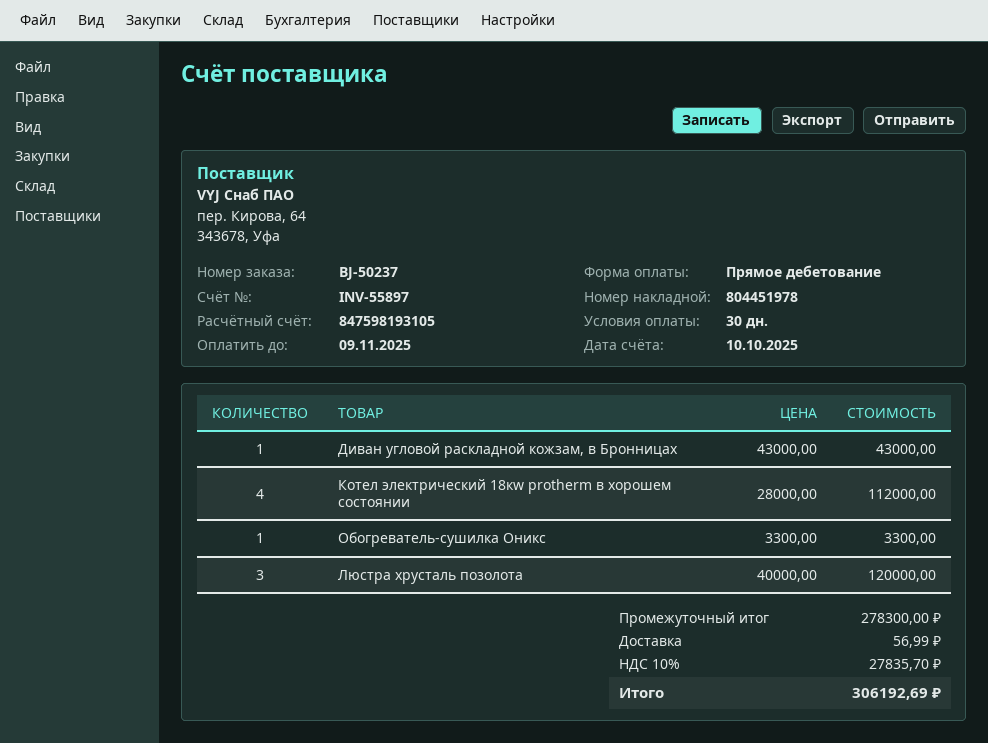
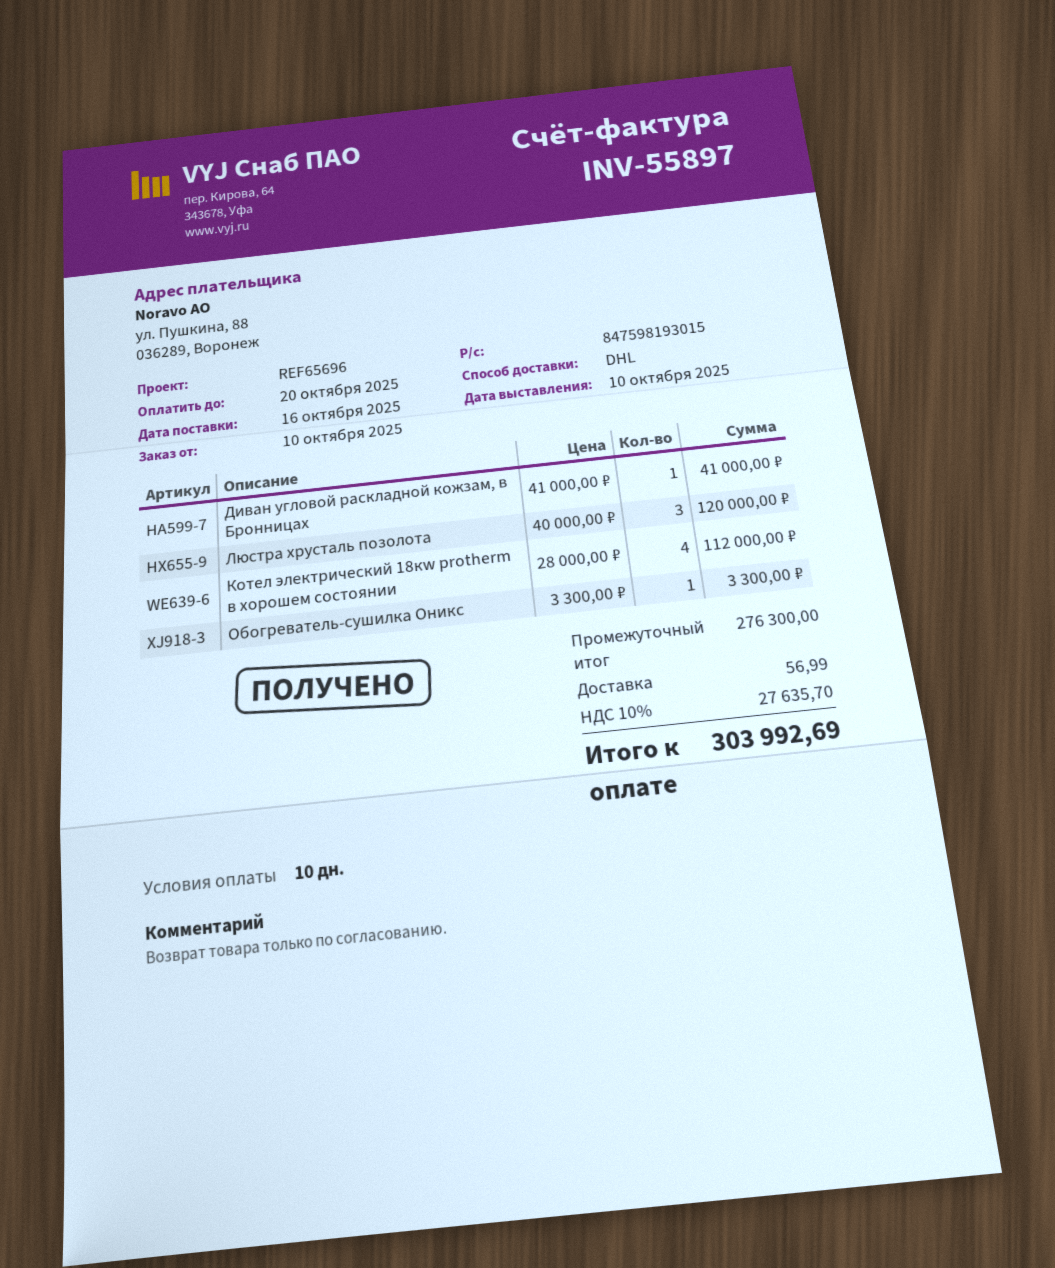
payment terms: 30 days -> 10 days
due date: 2025-11-09 -> 2025-10-20
bank account: 847598193105 -> 847598193015
Диван угловой раскладной кожзам, в Бронницах: 1 x 43000.00 = 43000.00 -> 1 x 41000.00 = 41000.00
subtotal: 278300.00 -> 276300.00
tax: 10% = 27835.70 -> 10% = 27635.70
total: 306192.69 -> 303992.69

